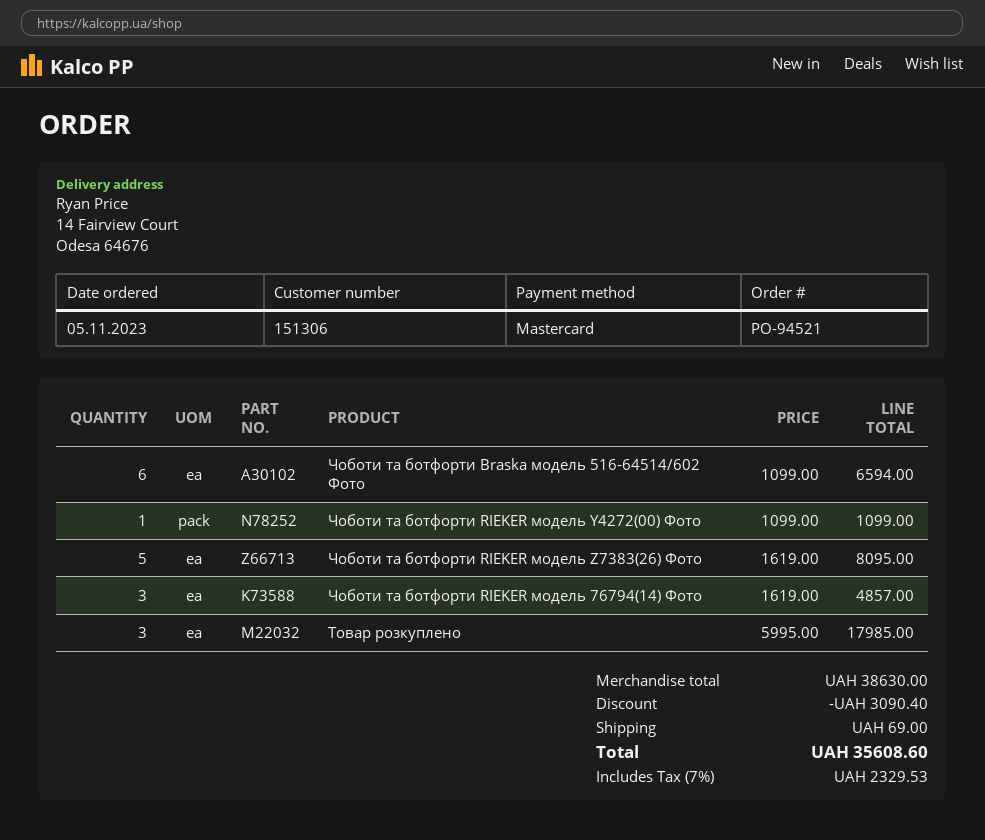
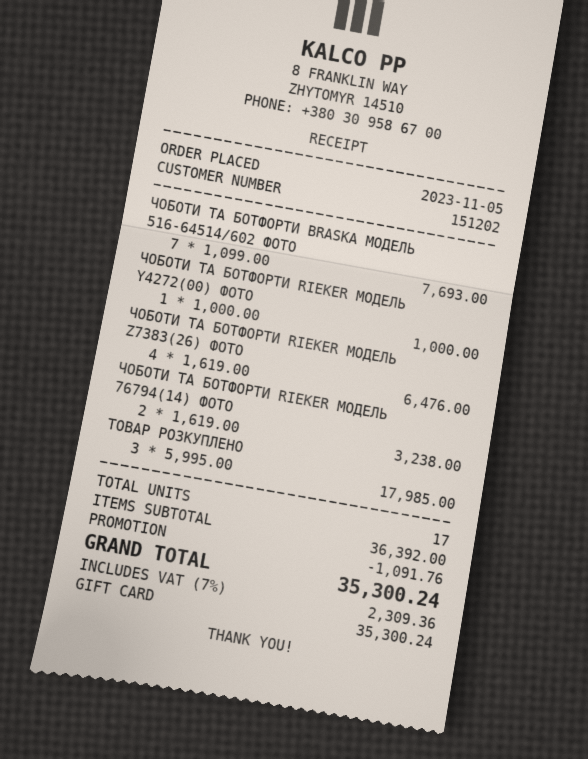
customer number: 151306 -> 151202
payment method: Mastercard -> gift card
Чоботи та ботфорти Braska модель 516-64514/602 Фото: 6 x 1099.00 = 6594.00 -> 7 x 1099.00 = 7693.00
Чоботи та ботфорти RIEKER модель Y4272(00) Фото: 1 x 1099.00 = 1099.00 -> 1 x 1000.00 = 1000.00
Чоботи та ботфорти RIEKER модель Z7383(26) Фото: 5 x 1619.00 = 8095.00 -> 4 x 1619.00 = 6476.00
Чоботи та ботфорти RIEKER модель 76794(14) Фото: 3 x 1619.00 = 4857.00 -> 2 x 1619.00 = 3238.00
subtotal: 38630.00 -> 36392.00
discount: 3090.40 -> 1091.76
shipping: 69.00 -> none
tax: 7% = 2329.53 -> 7% = 2309.36
total: 35608.60 -> 35300.24

